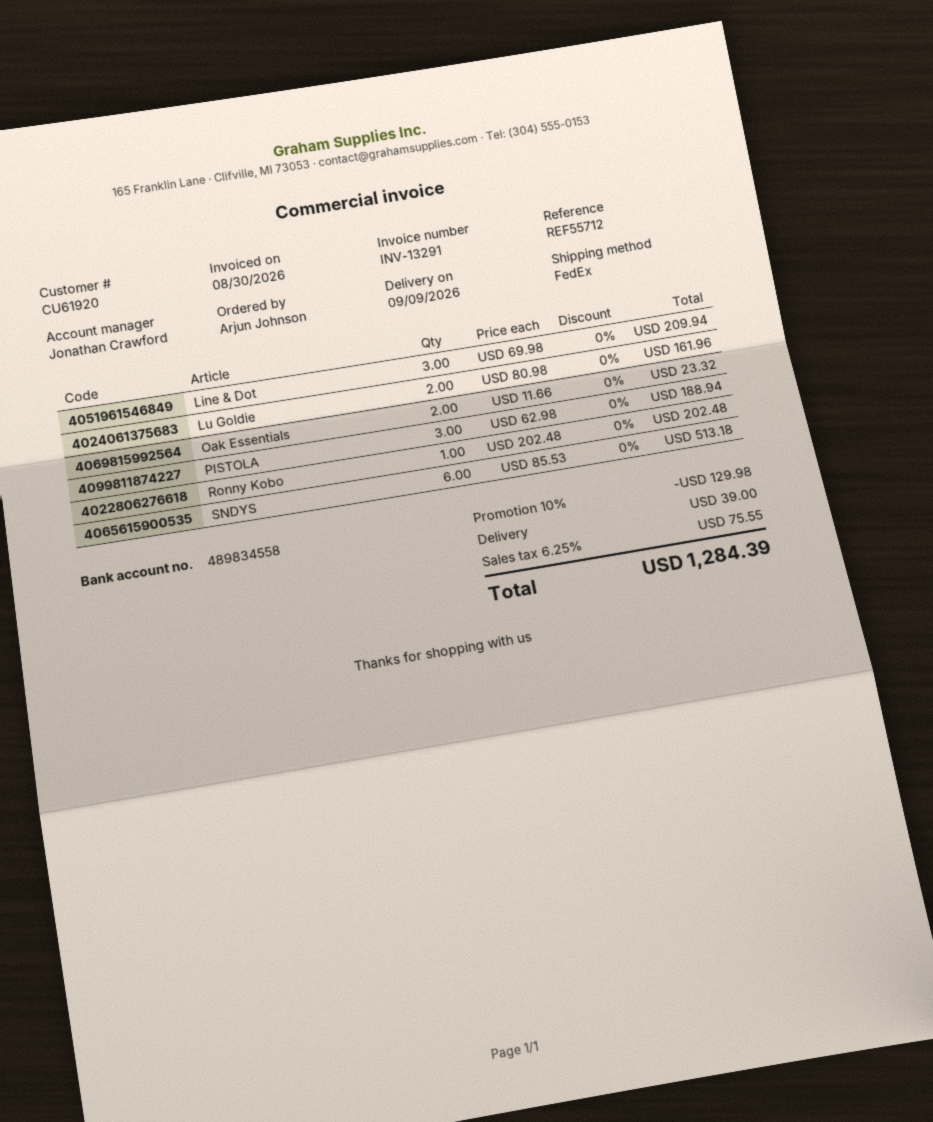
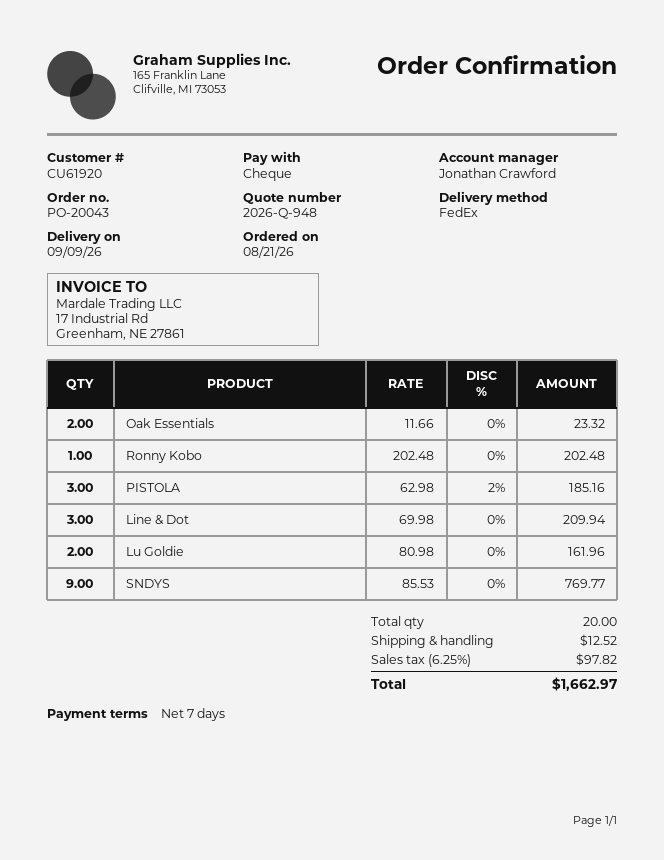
PISTOLA: 3 x 62.98 = 188.94 -> 3 x 62.98 - 2% = 185.16
SNDYS: 6 x 85.53 = 513.18 -> 9 x 85.53 = 769.77
discount: 10% = 129.98 -> none
shipping: 39.00 -> 12.52
tax: 6.25% = 75.55 -> 6.25% = 97.82
total: 1284.39 -> 1662.97

